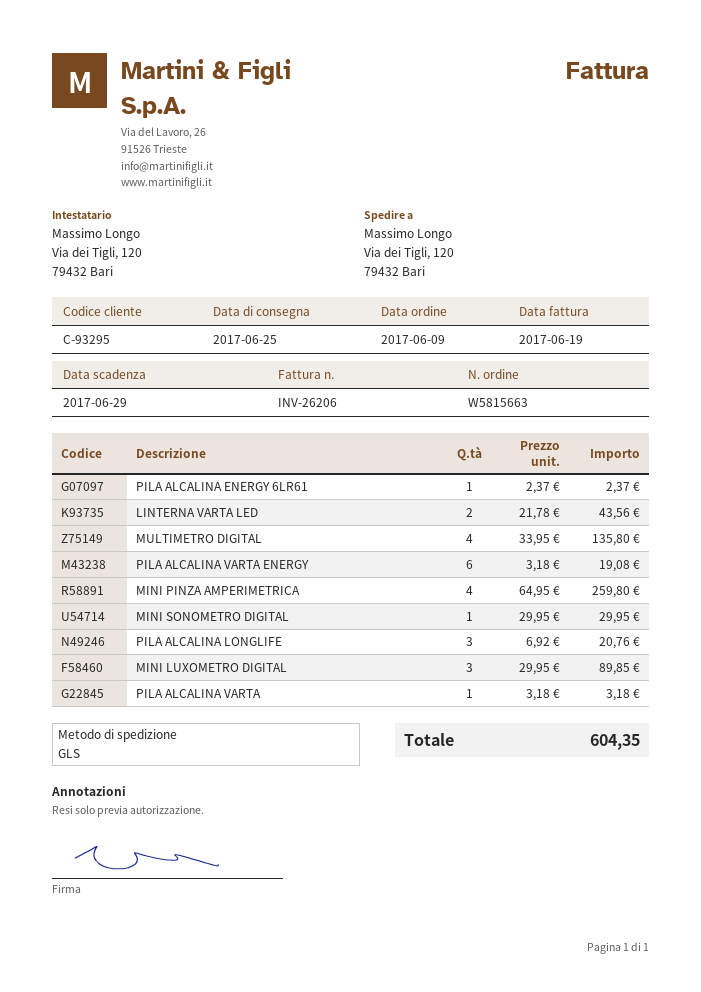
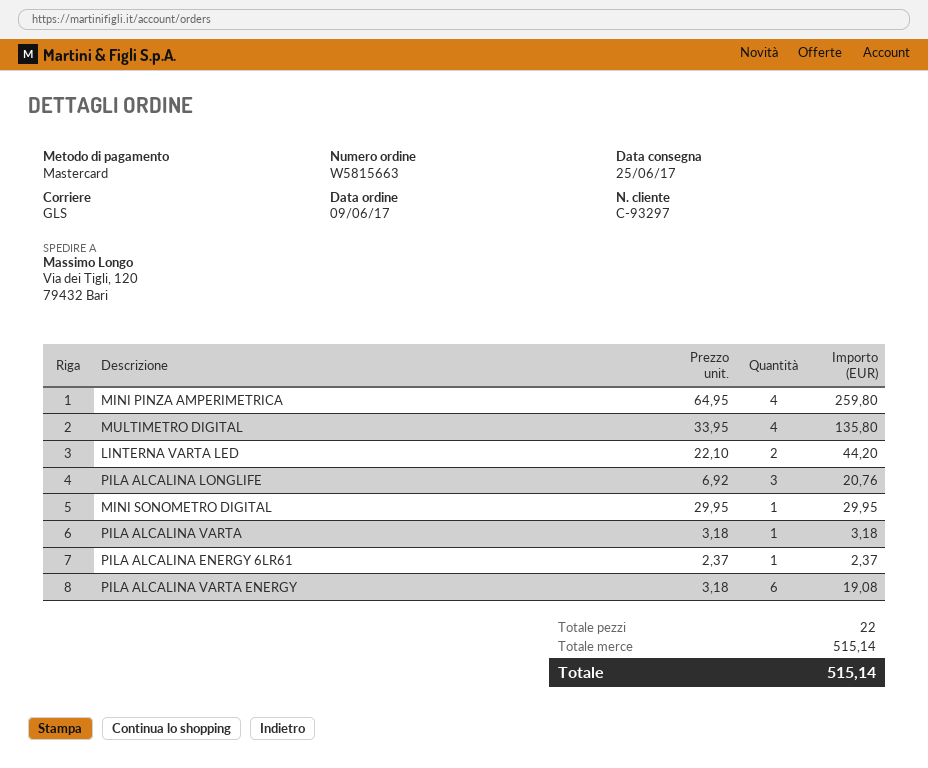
customer number: C-93295 -> C-93297
LINTERNA VARTA LED: 2 x 21.78 = 43.56 -> 2 x 22.10 = 44.20
MINI LUXOMETRO DIGITAL: 3 x 29.95 = 89.85 -> none
total: 604.35 -> 515.14

